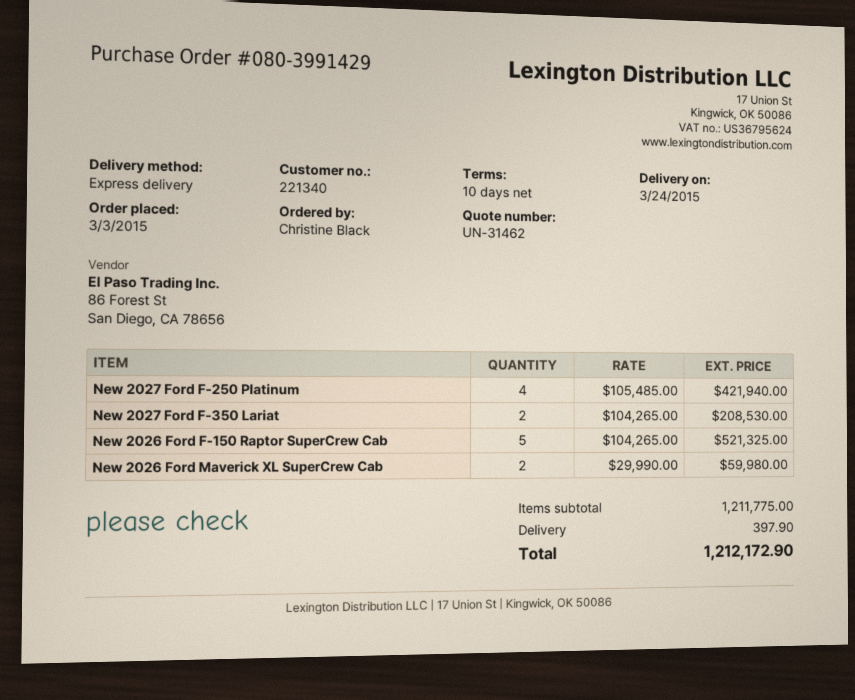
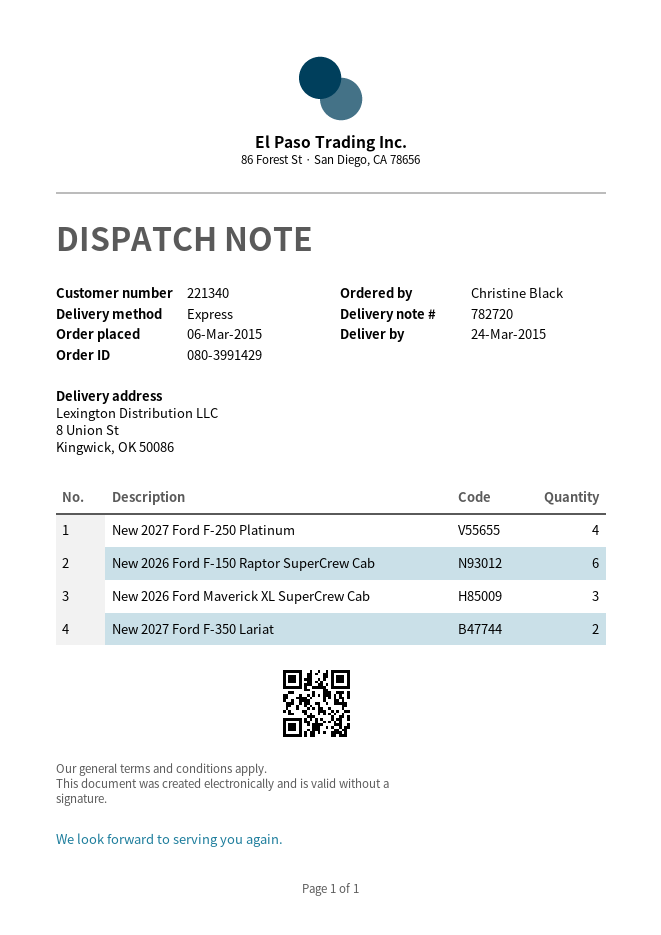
order date: 2015-03-03 -> 2015-03-06
New 2026 Ford F-150 Raptor SuperCrew Cab: 5 -> 6
New 2026 Ford Maverick XL SuperCrew Cab: 2 -> 3

